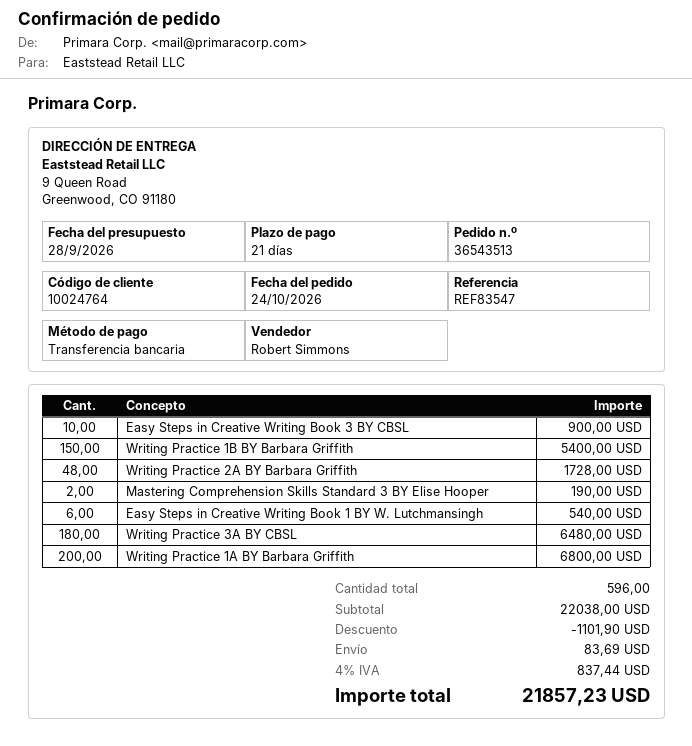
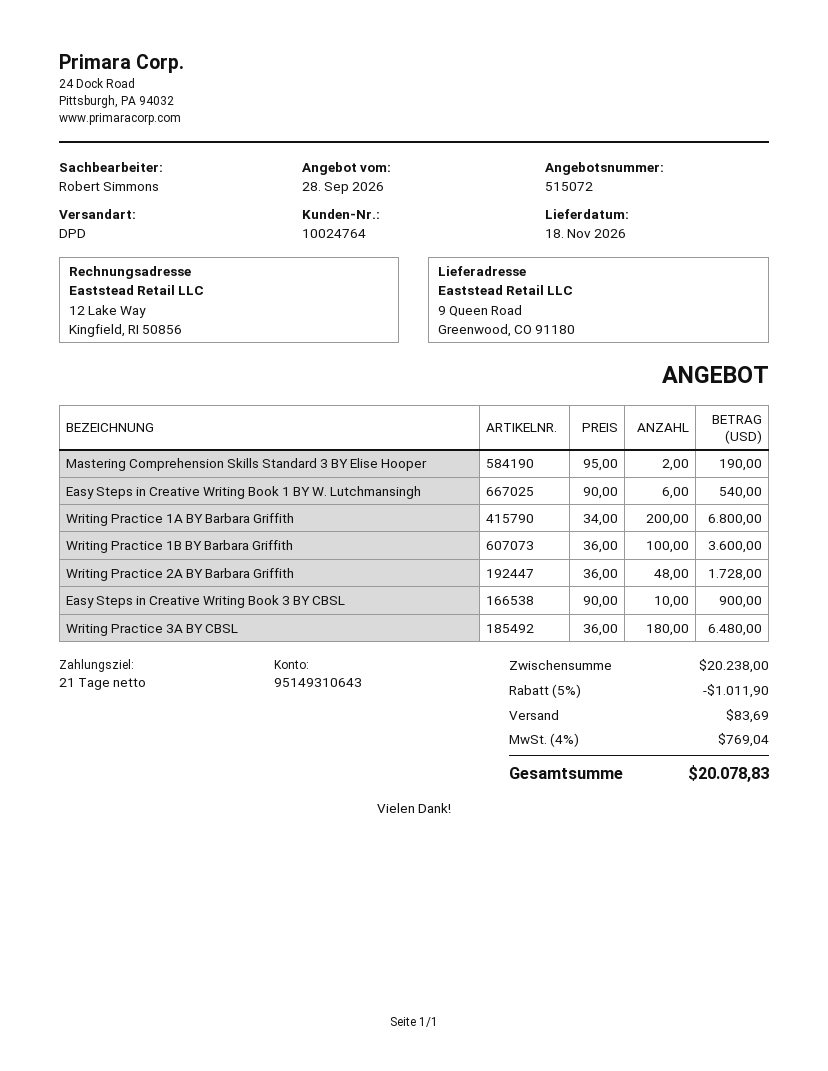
Writing Practice 1B BY Barbara Griffith: 150 for 5400.00 -> 100 for 3600.00
subtotal: 22038.00 -> 20238.00
discount: 1101.90 -> 1011.90
tax: 4% = 837.44 -> 4% = 769.04
total: 21857.23 -> 20078.83

